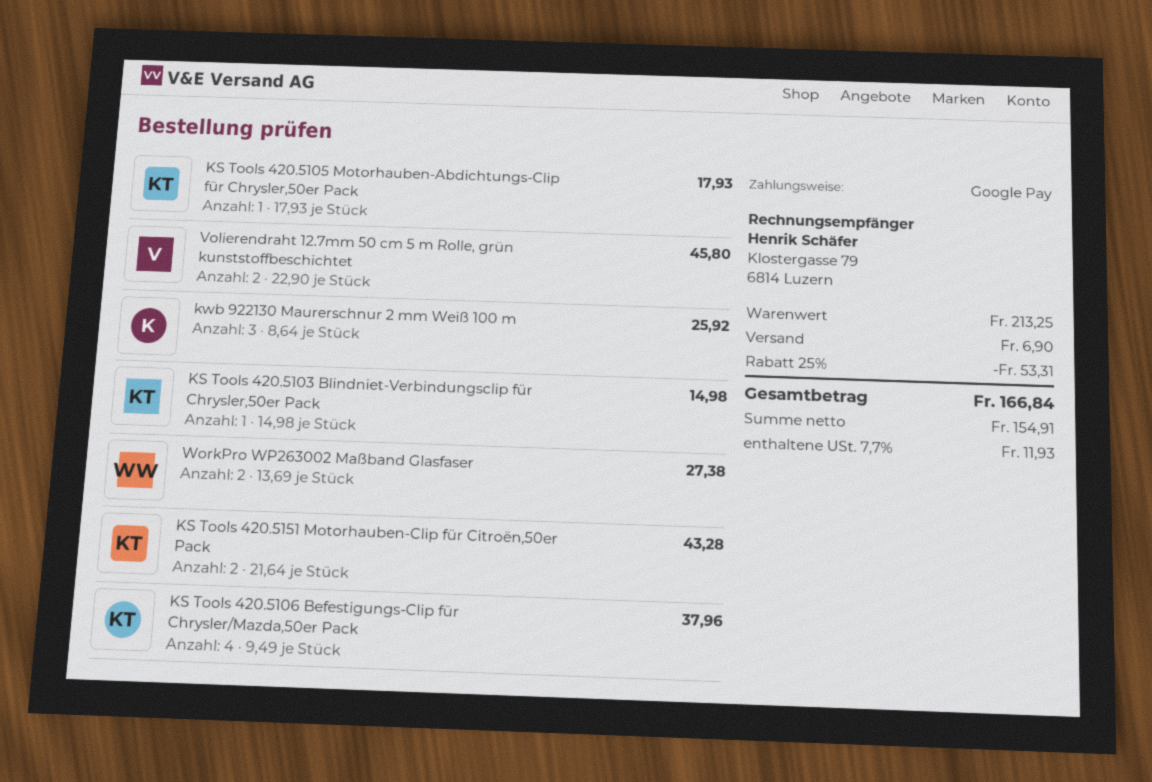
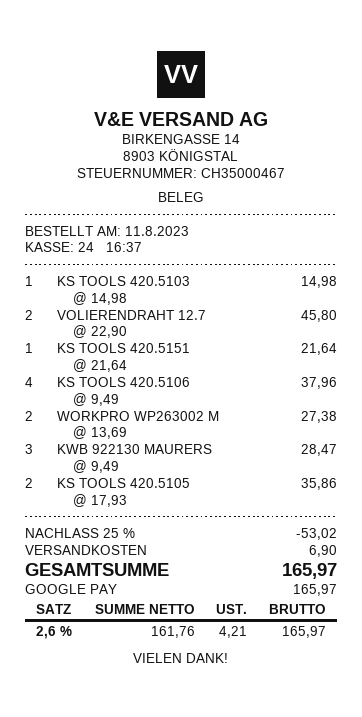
KS Tools 420.5105 Motorhauben-Abdichtungs-Clip für Chrysler,50er Pack: 1 x 17.93 = 17.93 -> 2 x 17.93 = 35.86
kwb 922130 Maurerschnur 2 mm Weiß 100 m: 3 x 8.64 = 25.92 -> 3 x 9.49 = 28.47
KS Tools 420.5151 Motorhauben-Clip für Citroën,50er Pack: 2 x 21.64 = 43.28 -> 1 x 21.64 = 21.64
discount: 25% = 53.31 -> 25% = 53.02
net: 154.91 -> 161.76
tax: 7.7% = 11.93 -> 2.6% = 4.21
total: 166.84 -> 165.97

